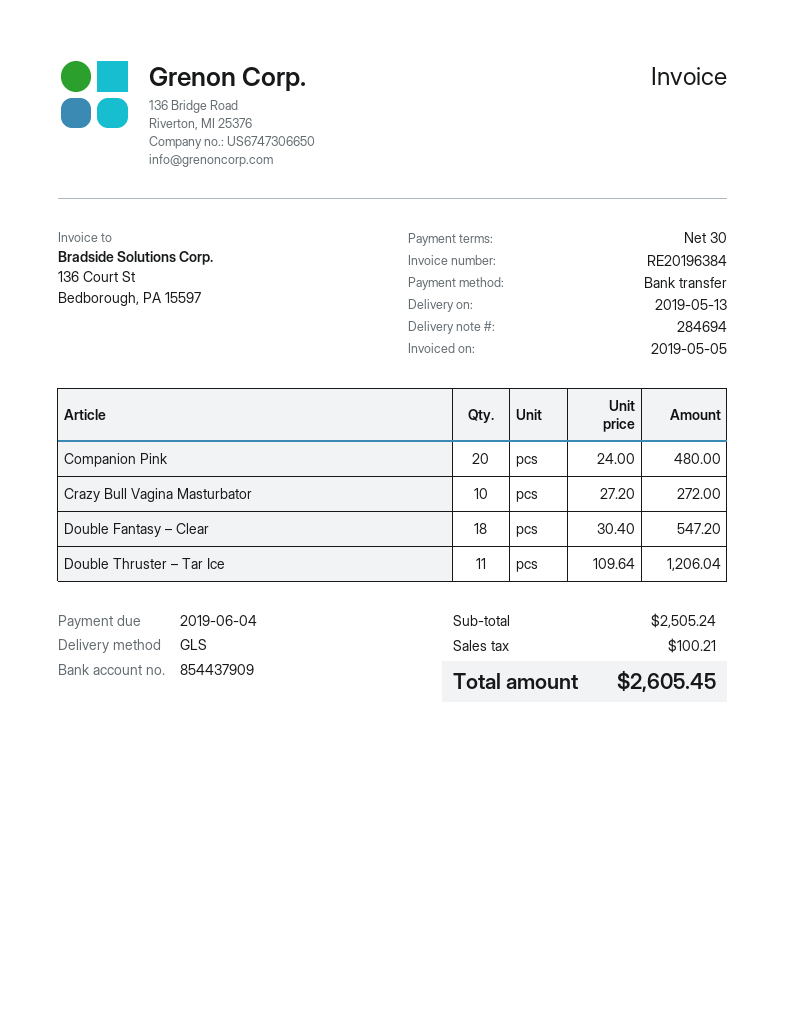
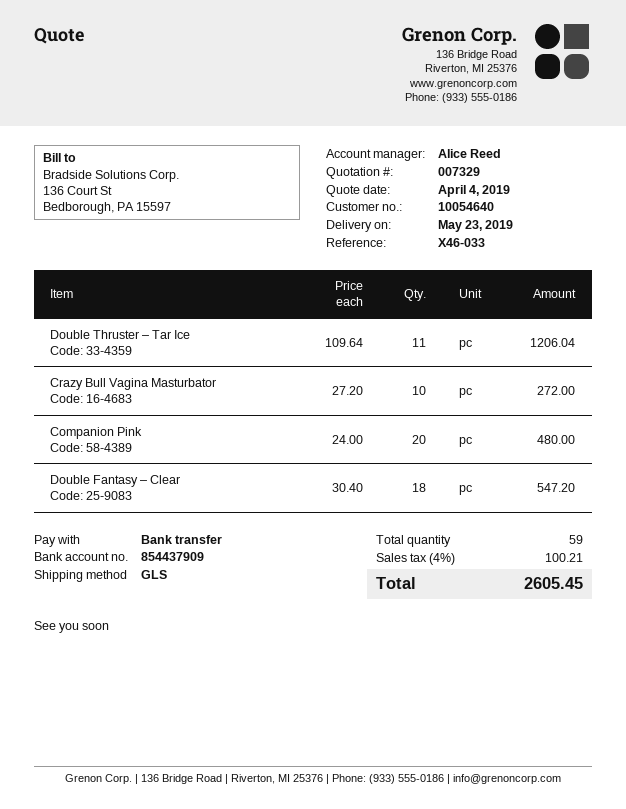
delivery date: 2019-05-13 -> 2019-05-23

